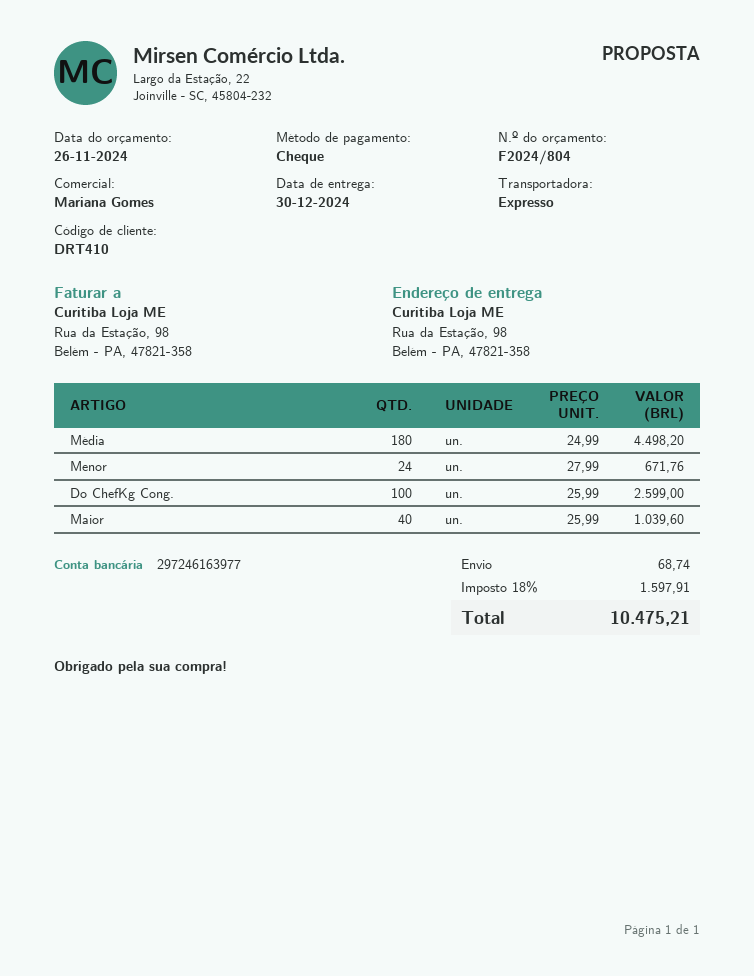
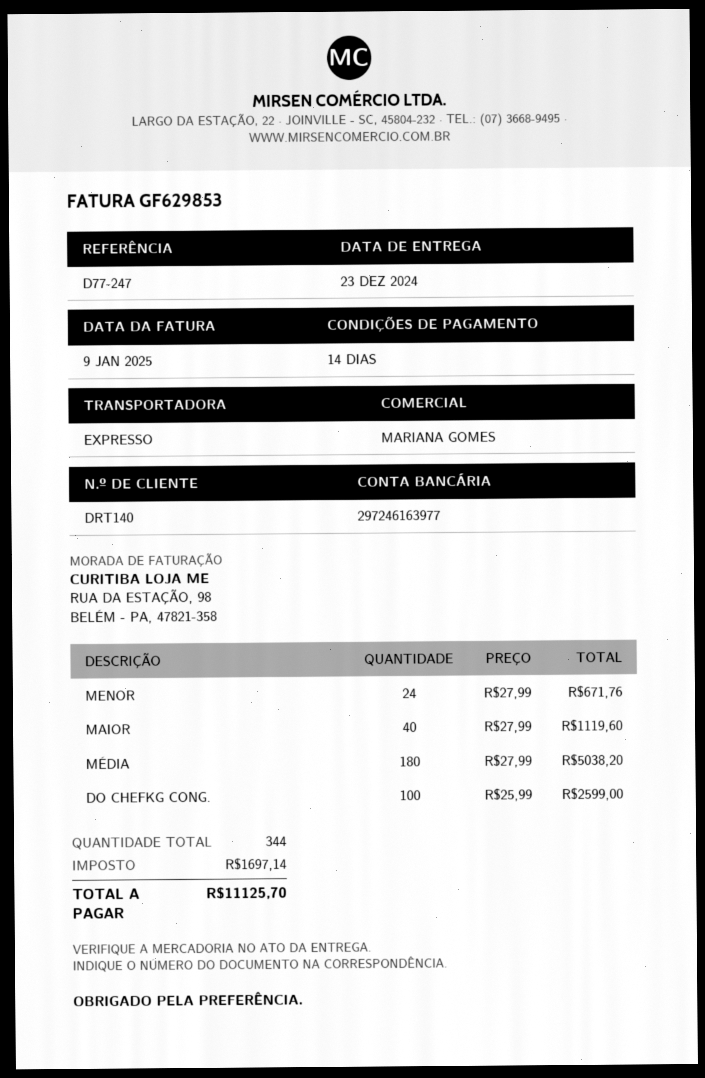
delivery date: 2024-12-30 -> 2024-12-23
customer number: DRT410 -> DRT140
Média: 180 x 24.99 = 4498.20 -> 180 x 27.99 = 5038.20
Maior: 40 x 25.99 = 1039.60 -> 40 x 27.99 = 1119.60
shipping: 68.74 -> none
tax: 1597.91 -> 1697.14
total: 10475.21 -> 11125.70

